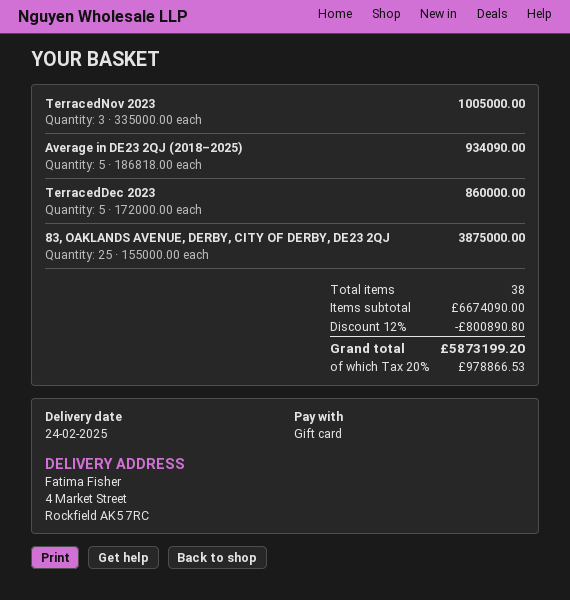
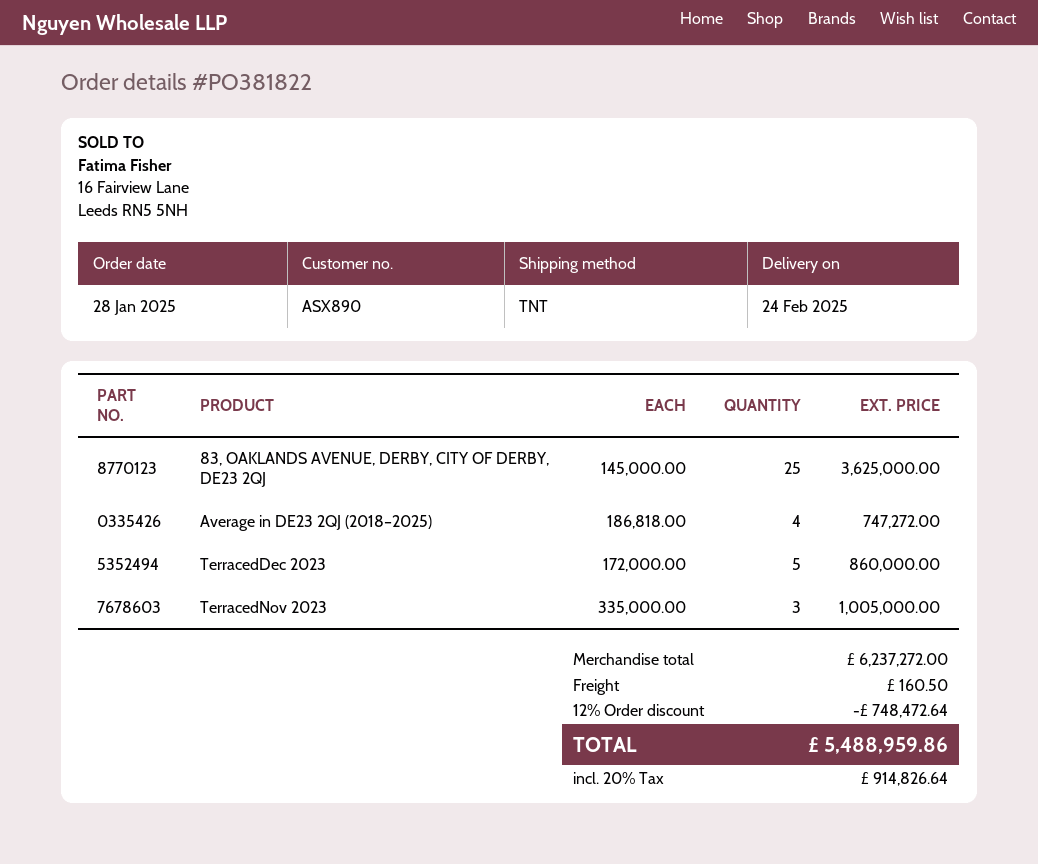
Average in DE23 2QJ (2018–2025): 5 x 186818.00 = 934090.00 -> 4 x 186818.00 = 747272.00
83, OAKLANDS AVENUE, DERBY, CITY OF DERBY, DE23 2QJ: 25 x 155000.00 = 3875000.00 -> 25 x 145000.00 = 3625000.00
subtotal: 6674090.00 -> 6237272.00
discount: 12% = 800890.80 -> 12% = 748472.64
shipping: none -> 160.50
tax: 20% = 978866.53 -> 20% = 914826.64
total: 5873199.20 -> 5488959.86

